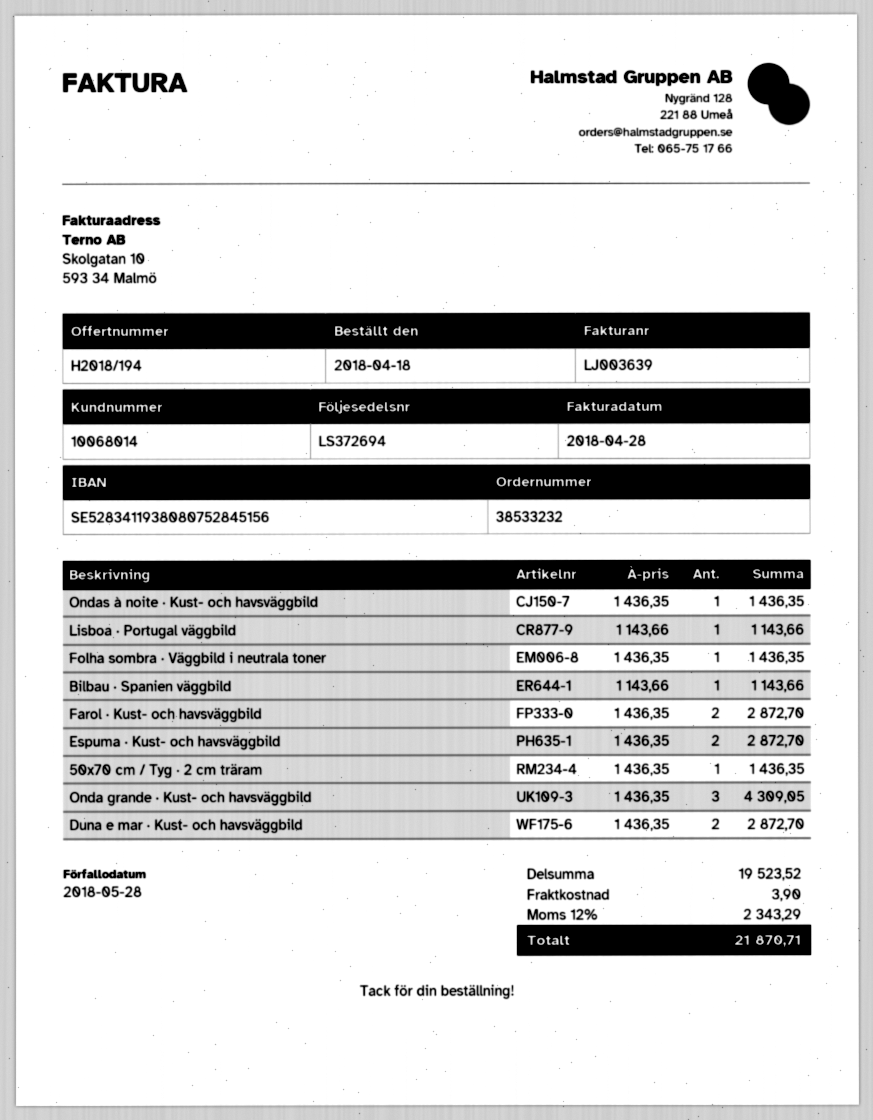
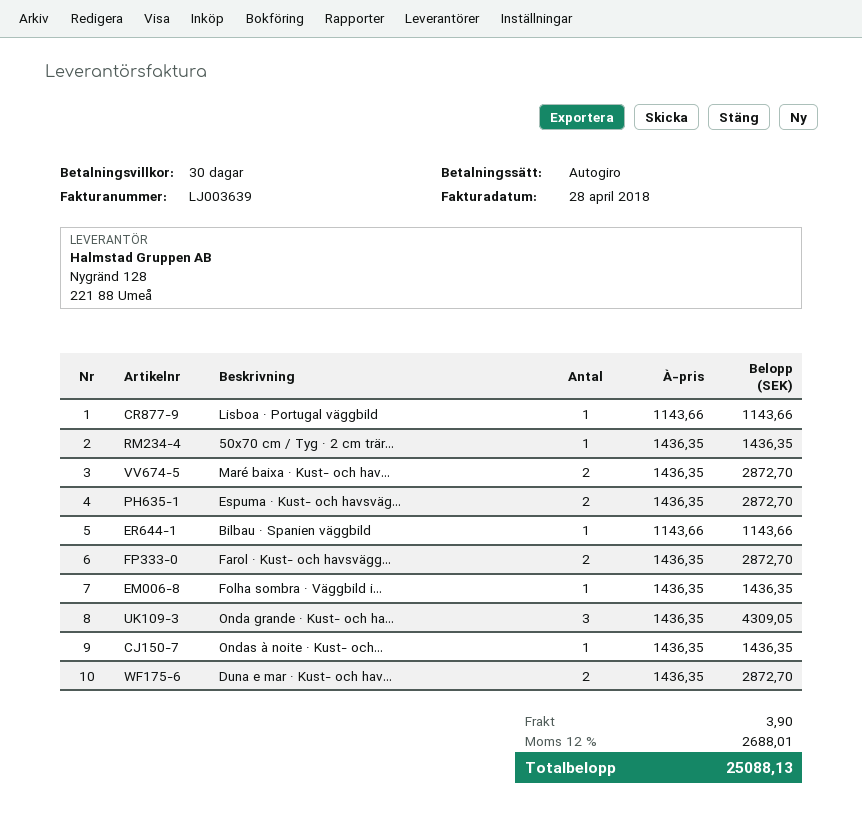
Maré baixa · Kust- och hav...: none -> 2 x 1436.35 = 2872.70
tax: 12% = 2343.29 -> 12% = 2688.01
total: 21870.71 -> 25088.13

